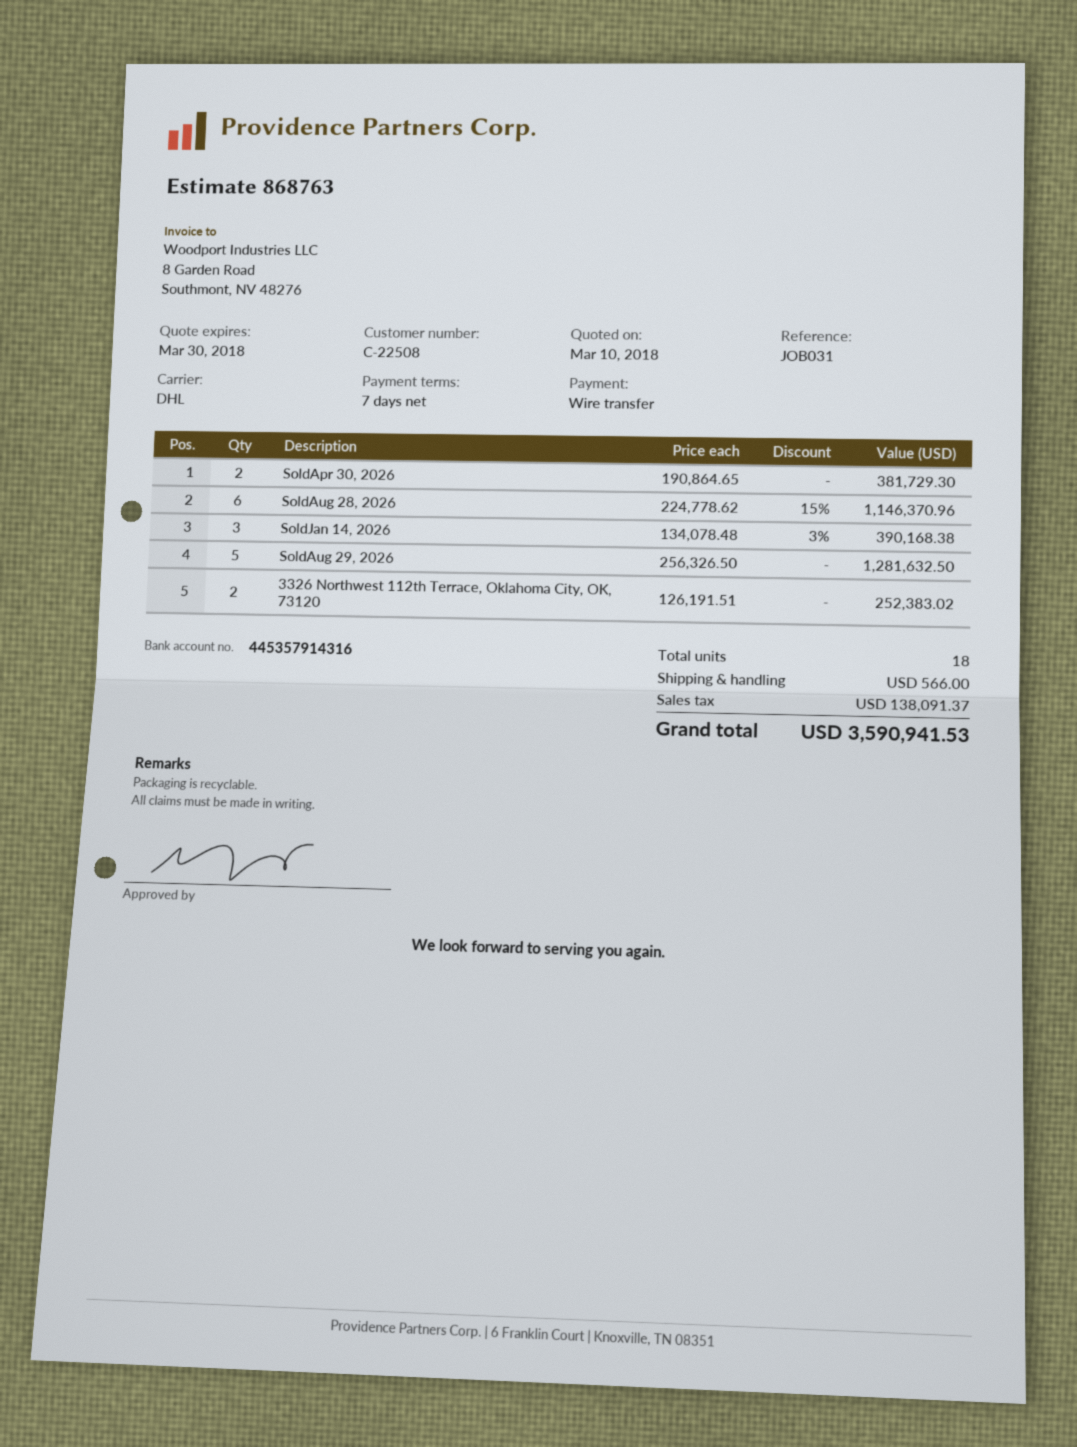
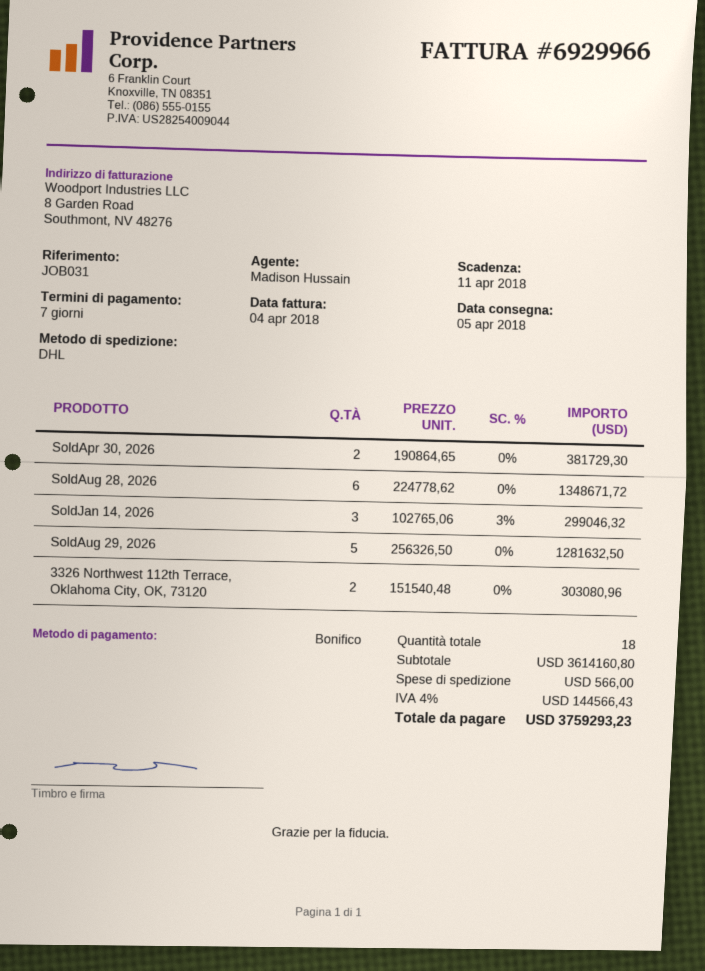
SoldAug 28, 2026: 6 x 224778.62 - 15% = 1146370.96 -> 6 x 224778.62 = 1348671.72
SoldJan 14, 2026: 3 x 134078.48 - 3% = 390168.38 -> 3 x 102765.06 - 3% = 299046.32
3326 Northwest 112th Terrace, Oklahoma City, OK, 73120: 2 x 126191.51 = 252383.02 -> 2 x 151540.48 = 303080.96
tax: 138091.37 -> 144566.43
total: 3590941.53 -> 3759293.23

